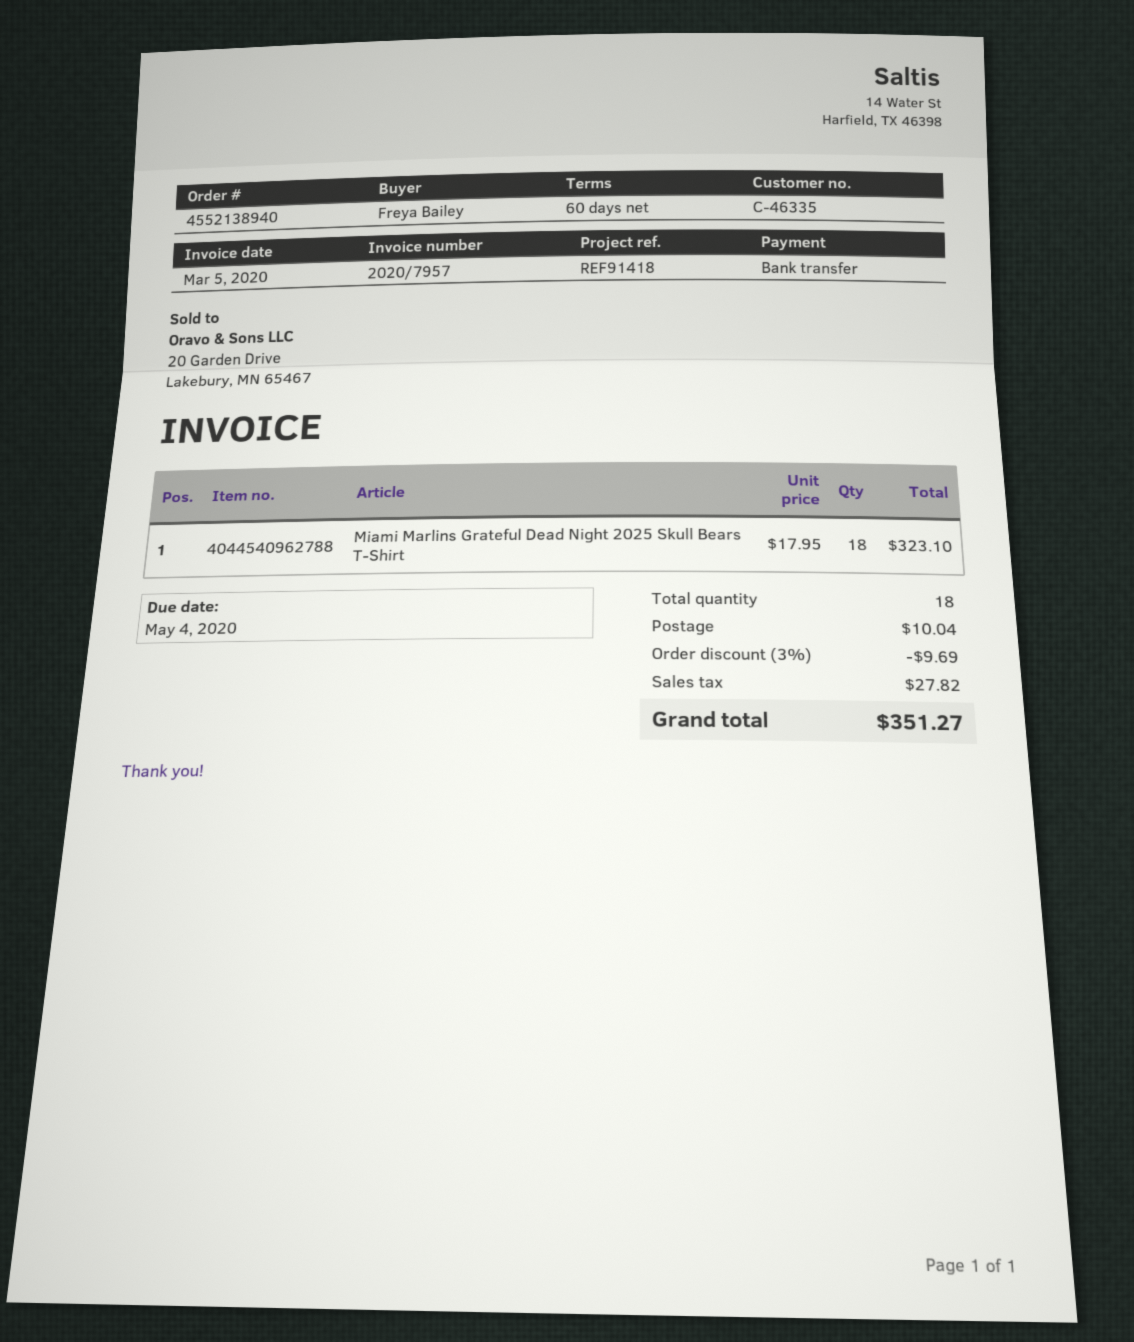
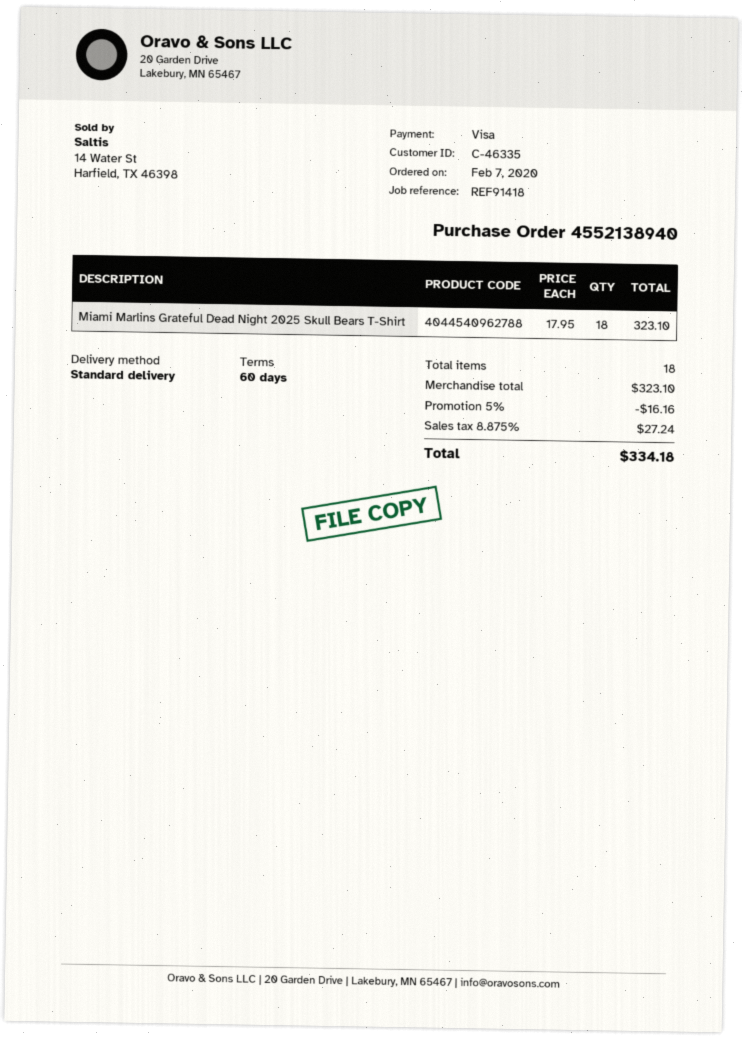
payment method: bank transfer -> Visa
discount: 3% = 9.69 -> 5% = 16.16
shipping: 10.04 -> none
tax: 27.82 -> 27.24
total: 351.27 -> 334.18

